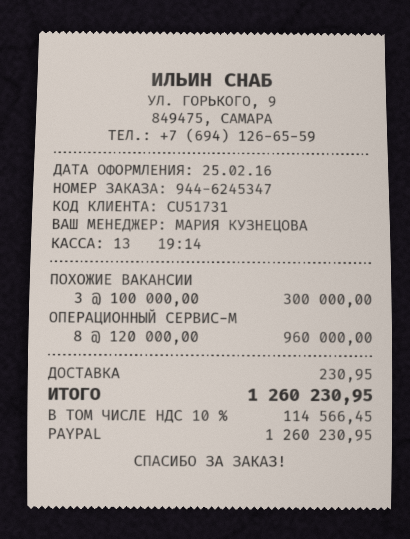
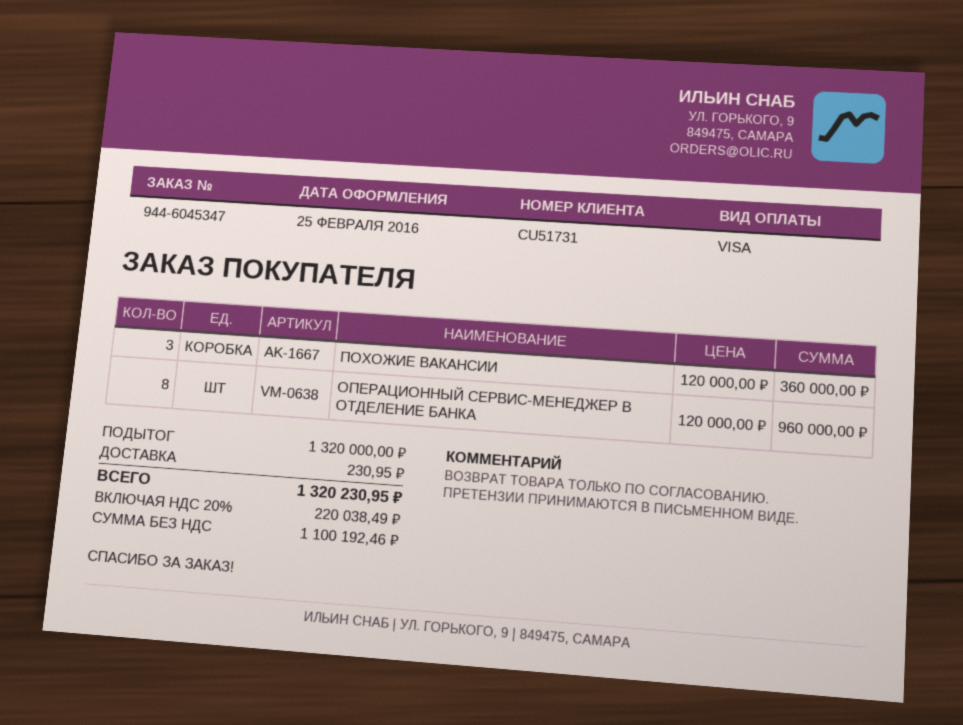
order number: 944-6245347 -> 944-6045347
payment method: PayPal -> Visa
ПОХОЖИЕ ВАКАНСИИ: 3 x 100000.00 = 300000.00 -> 3 x 120000.00 = 360000.00
tax: 10% = 114566.45 -> 20% = 220038.49
total: 1260230.95 -> 1320230.95

